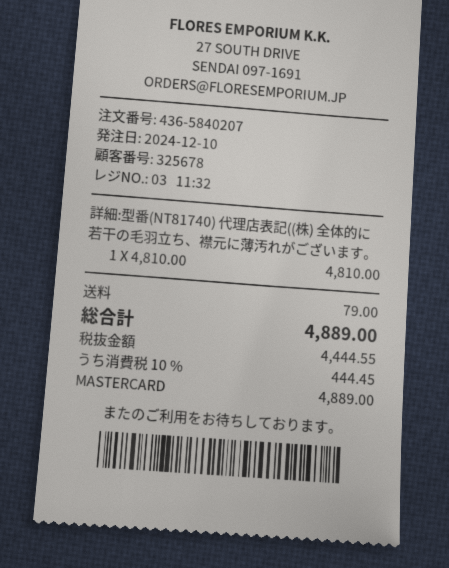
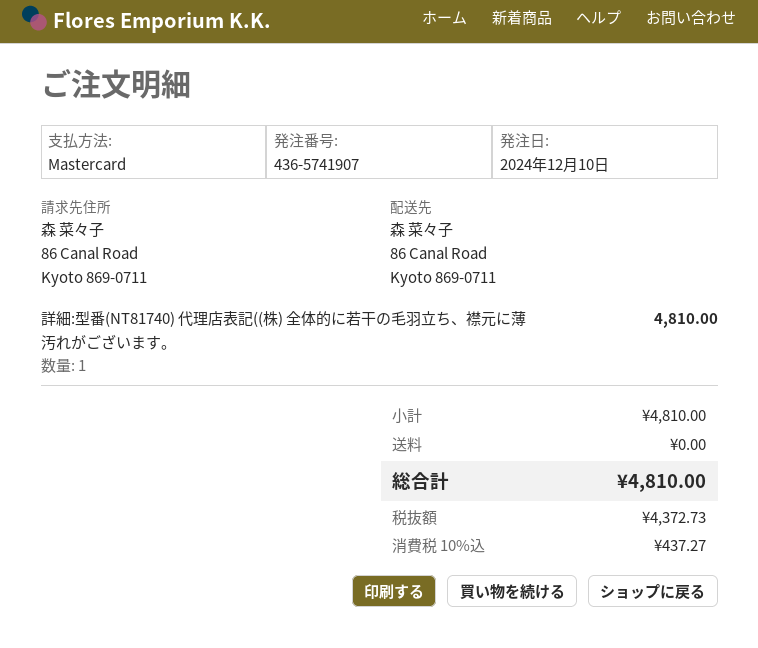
order number: 436-5840207 -> 436-5741907
shipping: 79.00 -> 0.00
net: 4444.55 -> 4372.73
tax: 10% = 444.45 -> 10% = 437.27
total: 4889.00 -> 4810.00

